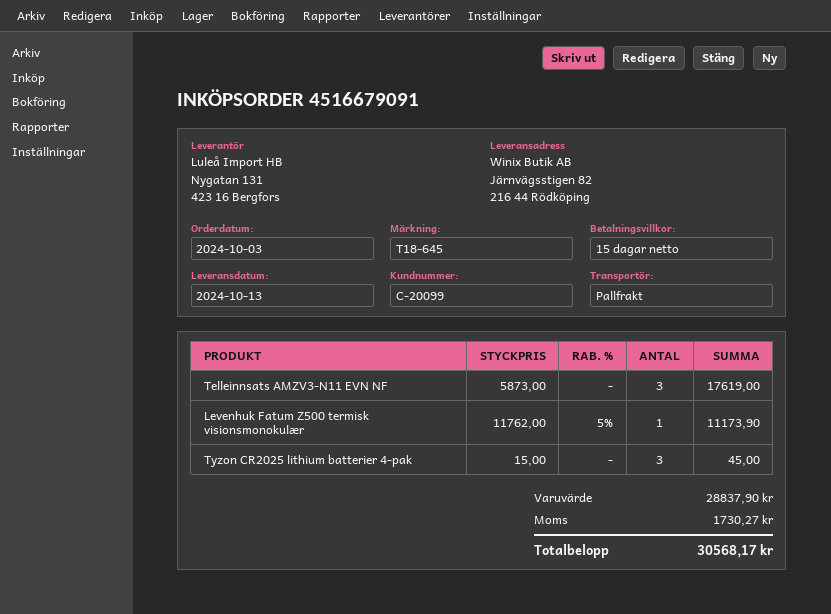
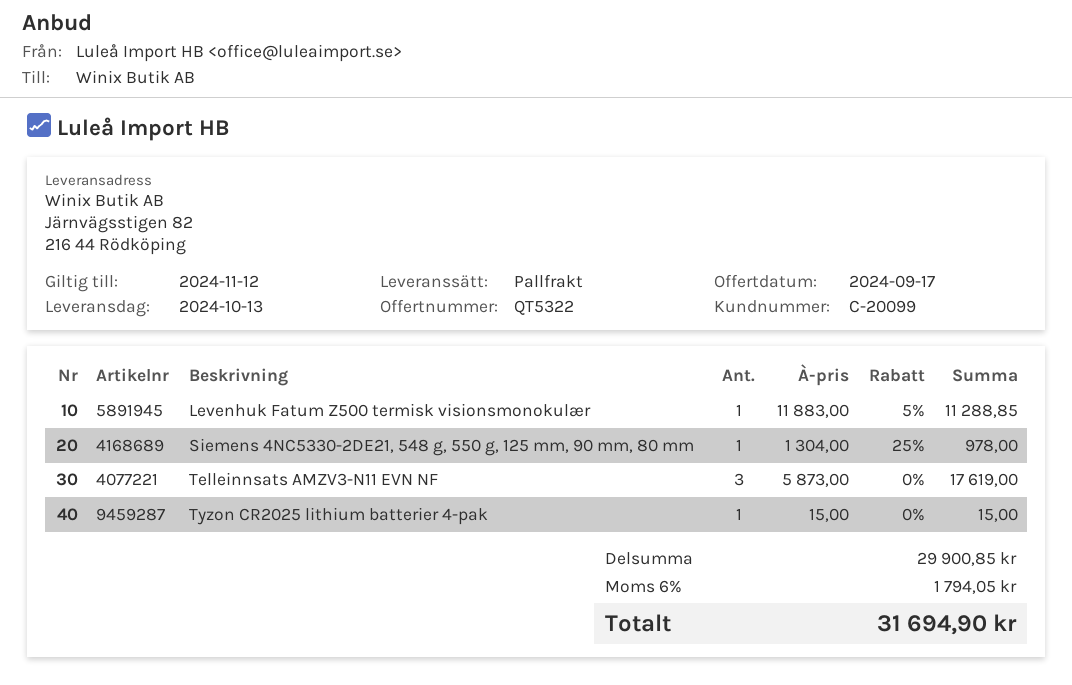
Levenhuk Fatum Z500 termisk visionsmonokulær: 1 x 11762.00 - 5% = 11173.90 -> 1 x 11883.00 - 5% = 11288.85
Tyzon CR2025 lithium batterier 4-pak: 3 x 15.00 = 45.00 -> 1 x 15.00 = 15.00
Siemens 4NC5330-2DE21, 548 g, 550 g, 125 mm, 90 mm, 80 mm: none -> 1 x 1304.00 - 25% = 978.00
subtotal: 28837.90 -> 29900.85
tax: 1730.27 -> 1794.05
total: 30568.17 -> 31694.90

